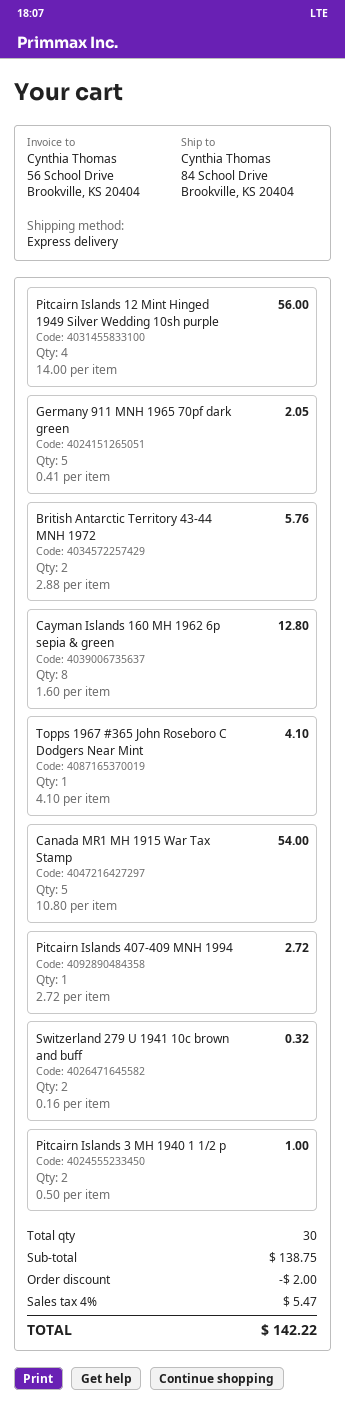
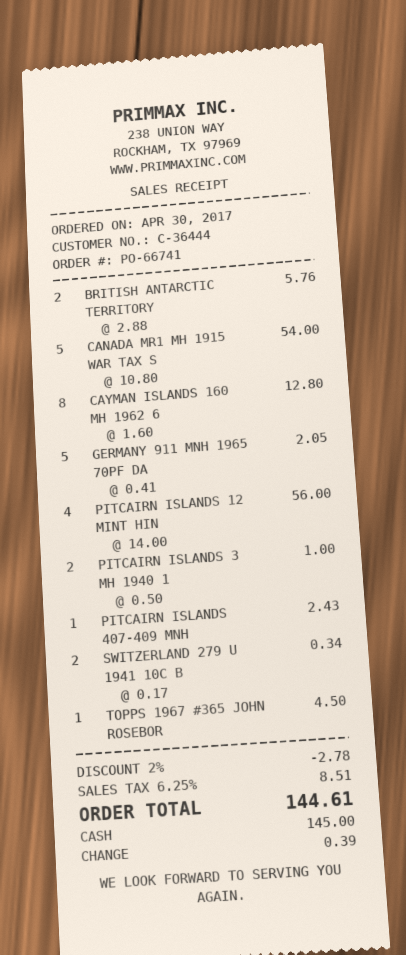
Topps 1967 #365 John Roseboro C Dodgers Near Mint: 1 x 4.10 = 4.10 -> 1 x 4.50 = 4.50
Pitcairn Islands 407-409 MNH 1994: 1 x 2.72 = 2.72 -> 1 x 2.43 = 2.43
Switzerland 279 U 1941 10c brown and buff: 2 x 0.16 = 0.32 -> 2 x 0.17 = 0.34
discount: 2.00 -> 2.78
tax: 4% = 5.47 -> 6.25% = 8.51
total: 142.22 -> 144.61

